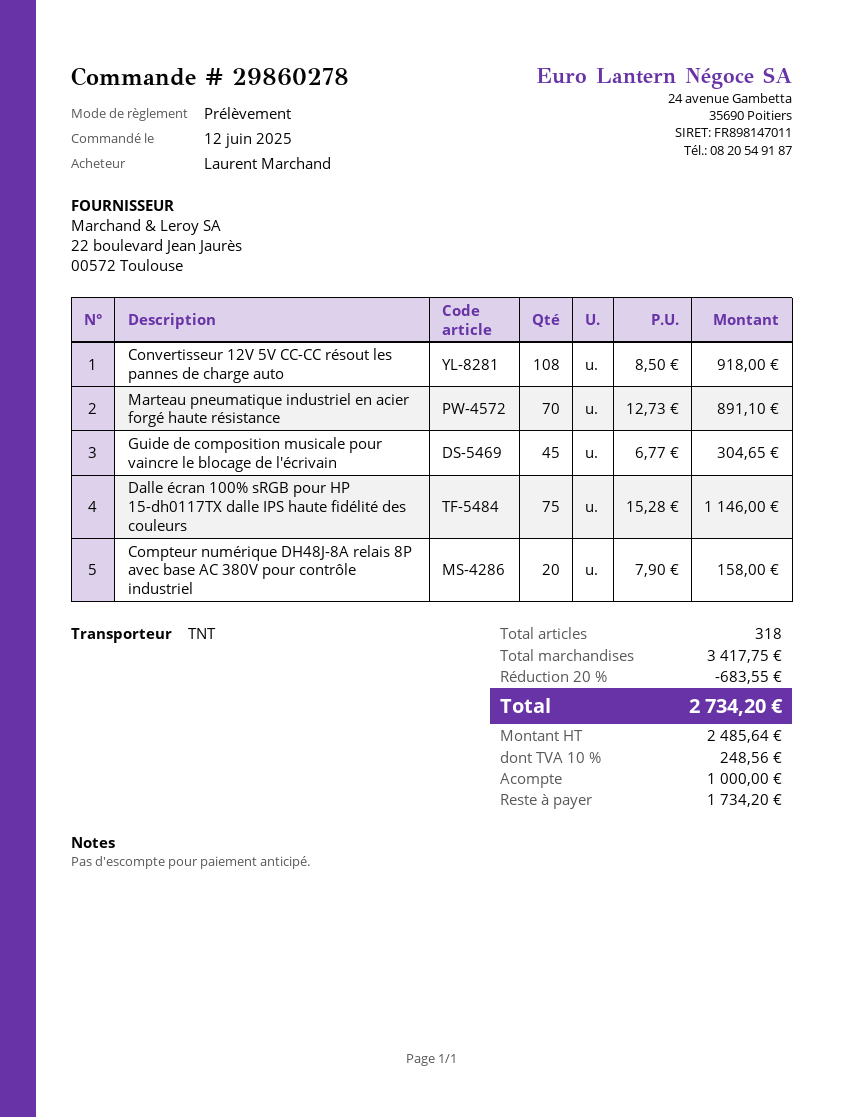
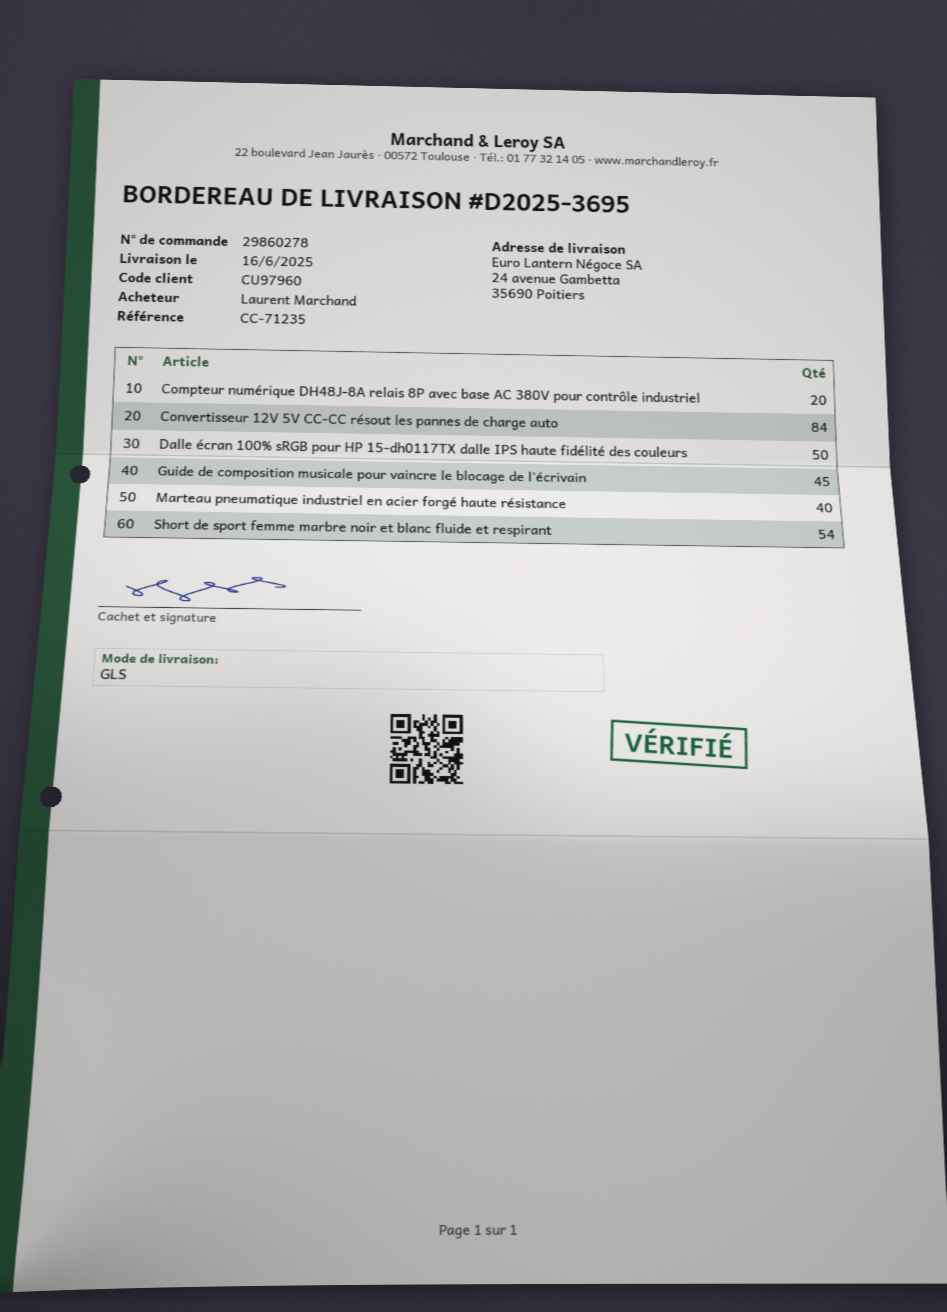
shipping method: TNT -> GLS
Convertisseur 12V 5V CC-CC résout les pannes de charge auto: 108 -> 84
Marteau pneumatique industriel en acier forgé haute résistance: 70 -> 40
Dalle écran 100% sRGB pour HP 15-dh0117TX dalle IPS haute fidélité des couleurs: 75 -> 50
Short de sport femme marbre noir et blanc fluide et respirant: none -> 54

